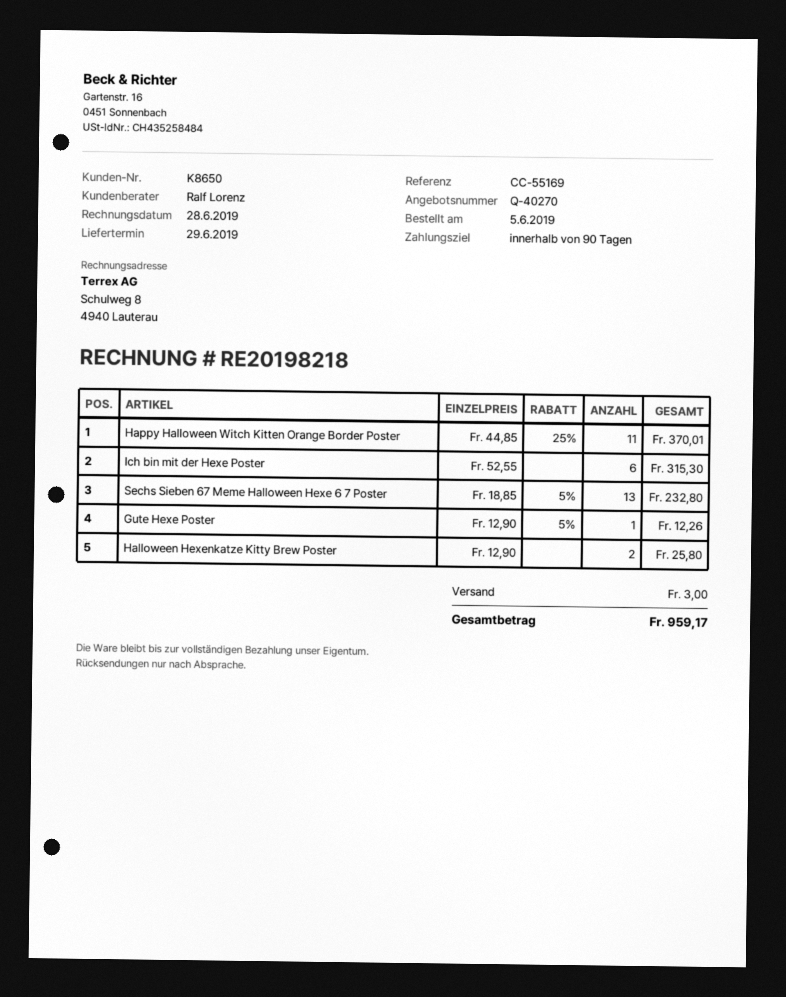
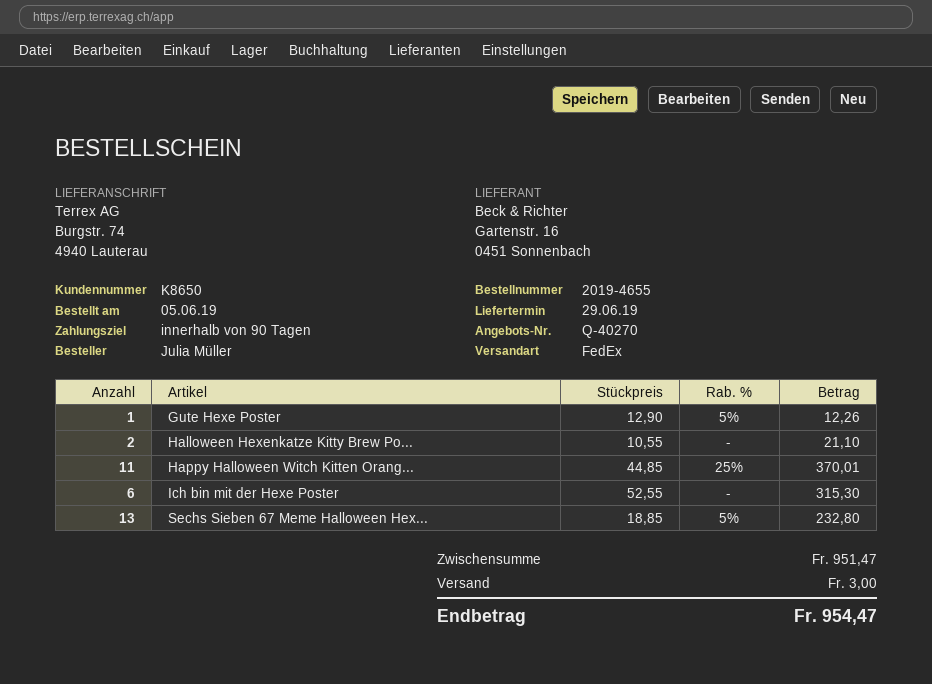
Halloween Hexenkatze Kitty Brew Poster: 2 x 12.90 = 25.80 -> 2 x 10.55 = 21.10
total: 959.17 -> 954.47

